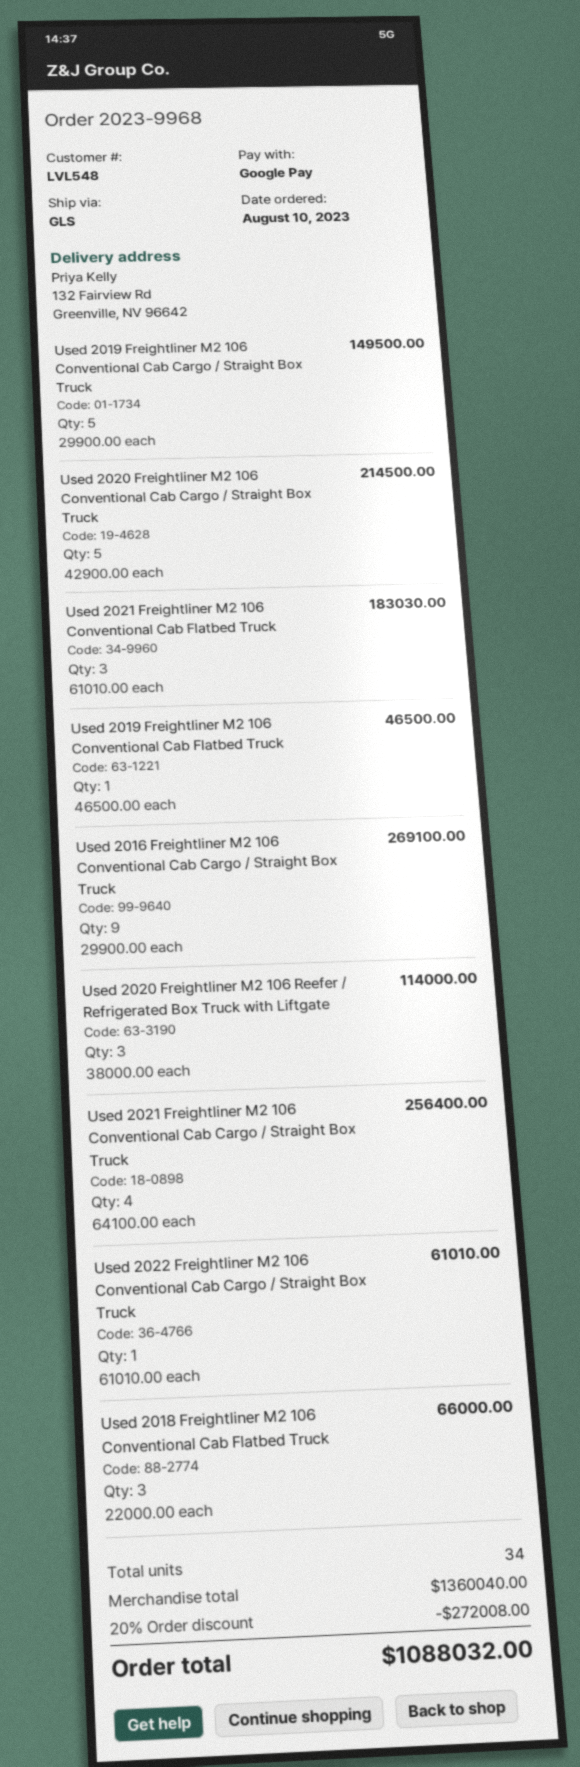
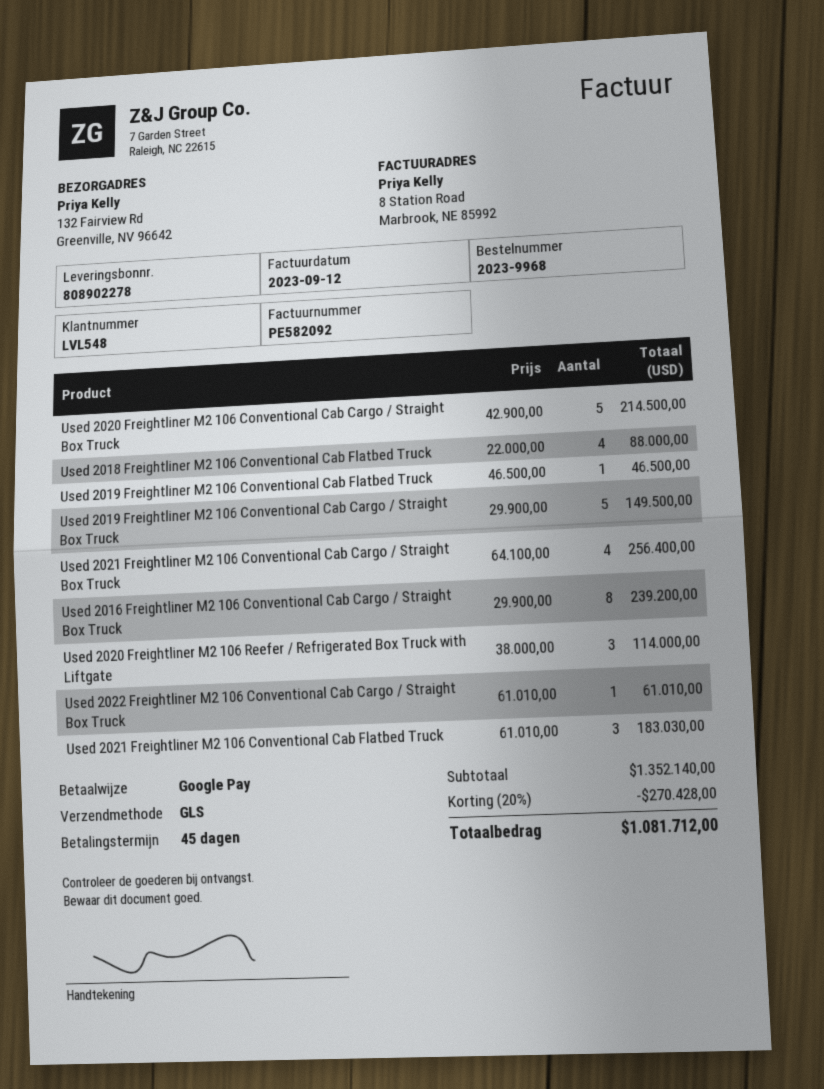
Used 2016 Freightliner M2 106 Conventional Cab Cargo / Straight Box Truck: 9 x 29900.00 = 269100.00 -> 8 x 29900.00 = 239200.00
Used 2018 Freightliner M2 106 Conventional Cab Flatbed Truck: 3 x 22000.00 = 66000.00 -> 4 x 22000.00 = 88000.00
subtotal: 1360040.00 -> 1352140.00
discount: 20% = 272008.00 -> 20% = 270428.00
total: 1088032.00 -> 1081712.00

